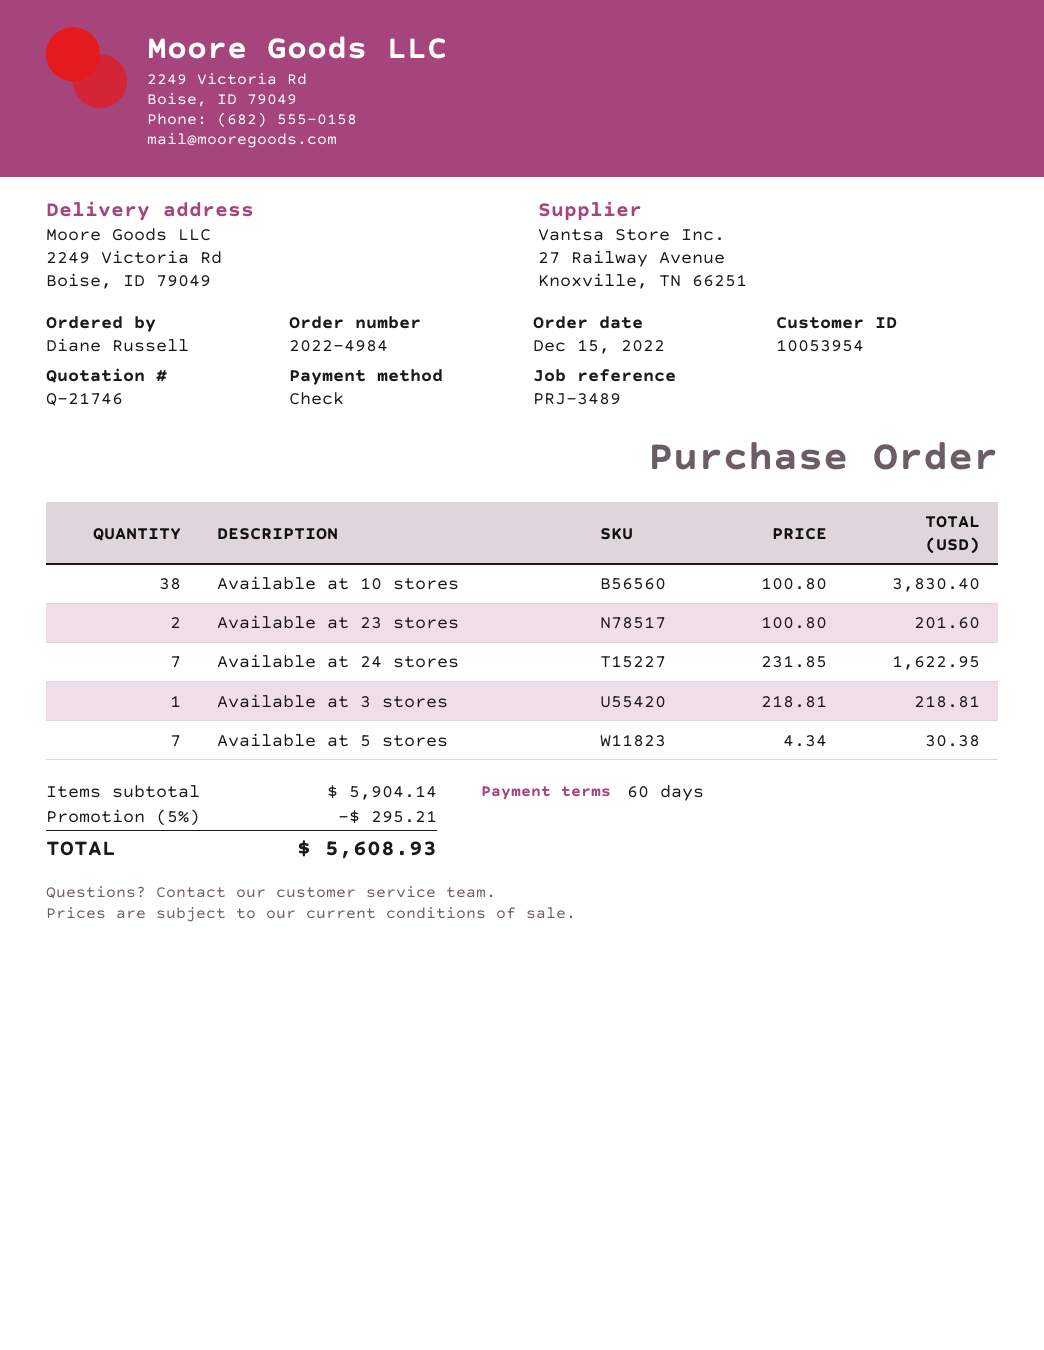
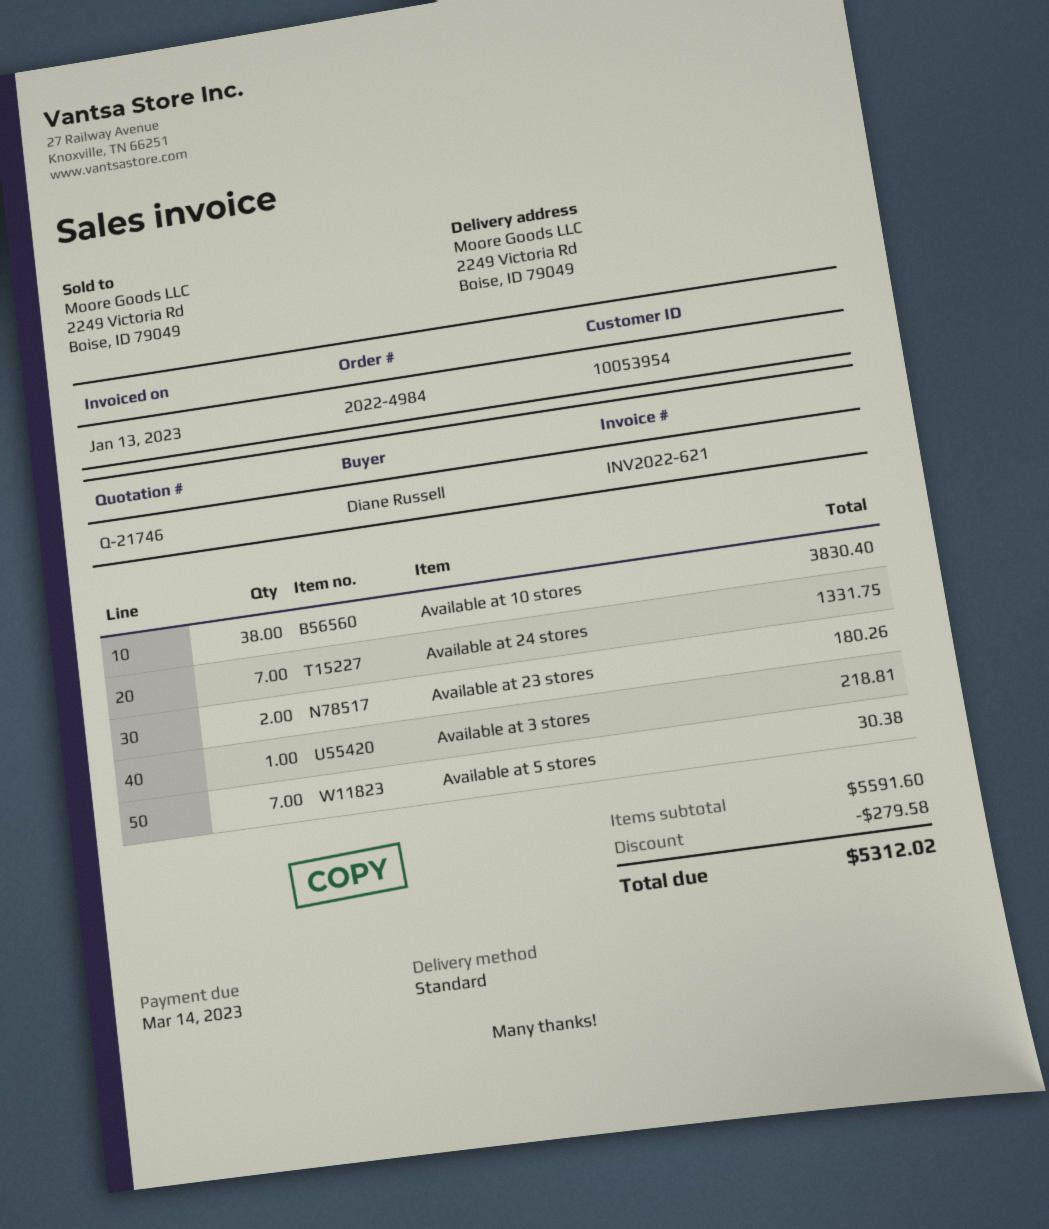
Available at 23 stores: 2 for 201.60 -> 2 for 180.26
Available at 24 stores: 7 for 1622.95 -> 7 for 1331.75
subtotal: 5904.14 -> 5591.60
discount: 295.21 -> 279.58
total: 5608.93 -> 5312.02

